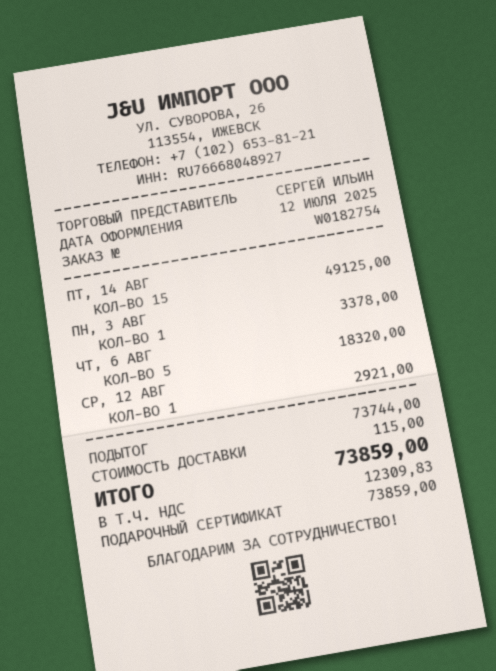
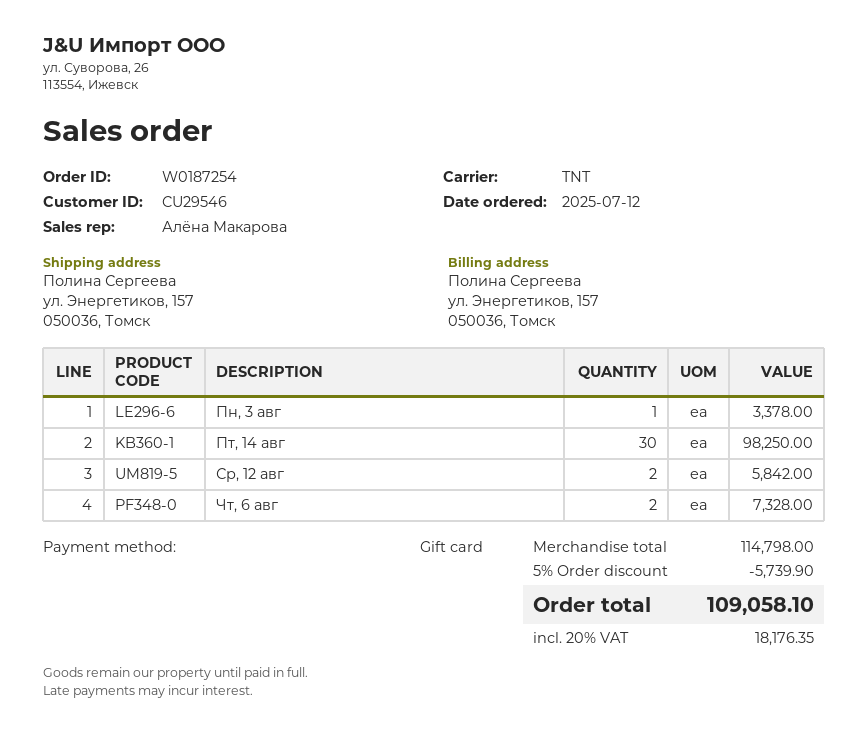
order number: W0182754 -> W0187254
sales rep: СЕРГЕЙ ИЛЬИН -> Алёна Макарова
ПТ, 14 АВГ: 15 for 49125.00 -> 30 for 98250.00
ЧТ, 6 АВГ: 5 for 18320.00 -> 2 for 7328.00
СР, 12 АВГ: 1 for 2921.00 -> 2 for 5842.00
subtotal: 73744.00 -> 114798.00
discount: none -> 5% = 5739.90
shipping: 115.00 -> none
tax: 12309.83 -> 18176.35
total: 73859.00 -> 109058.10

